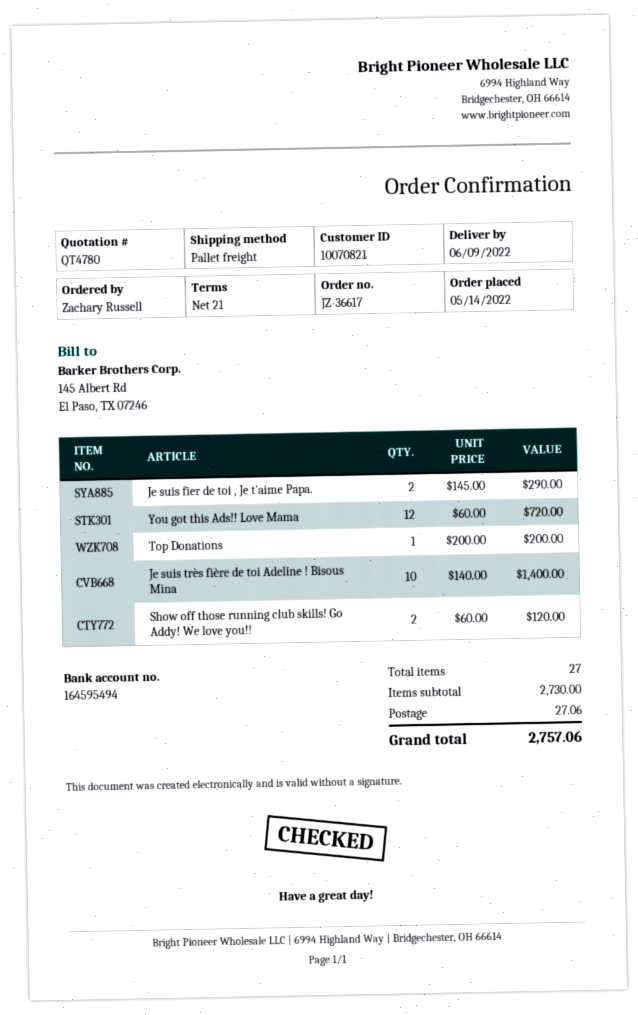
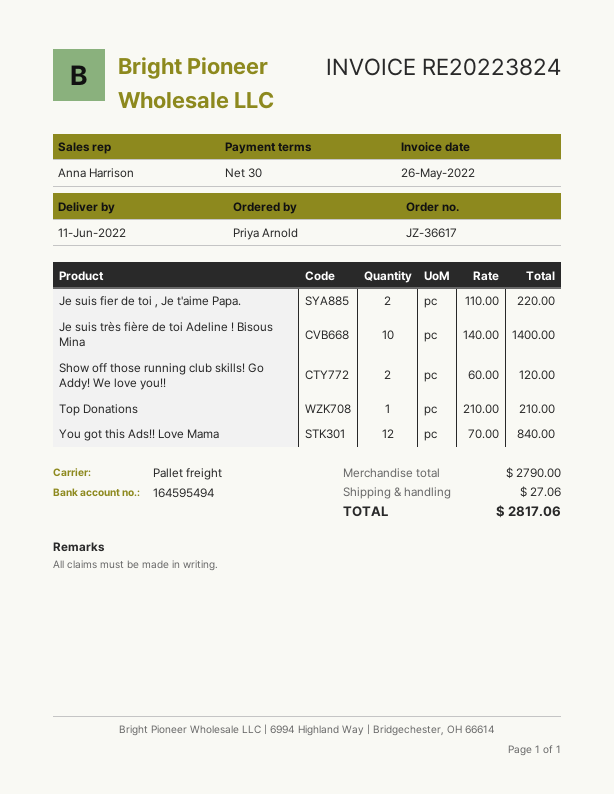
delivery date: 2022-06-09 -> 2022-06-11
payment terms: 21 days -> 30 days
ordered by: Zachary Russell -> Priya Arnold
Je suis fier de toi , Je t'aime Papa.: 2 x 145.00 = 290.00 -> 2 x 110.00 = 220.00
You got this Ads!! Love Mama: 12 x 60.00 = 720.00 -> 12 x 70.00 = 840.00
Top Donations: 1 x 200.00 = 200.00 -> 1 x 210.00 = 210.00
subtotal: 2730.00 -> 2790.00
total: 2757.06 -> 2817.06

